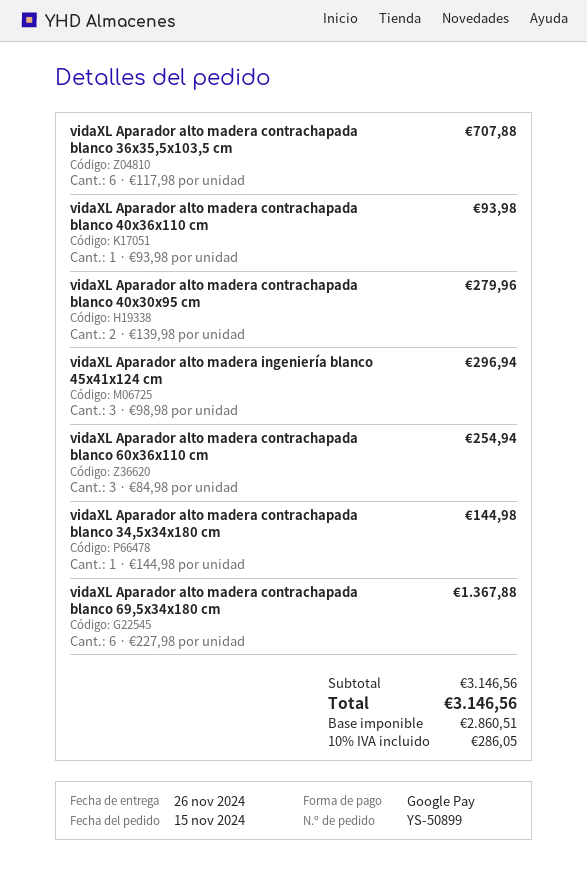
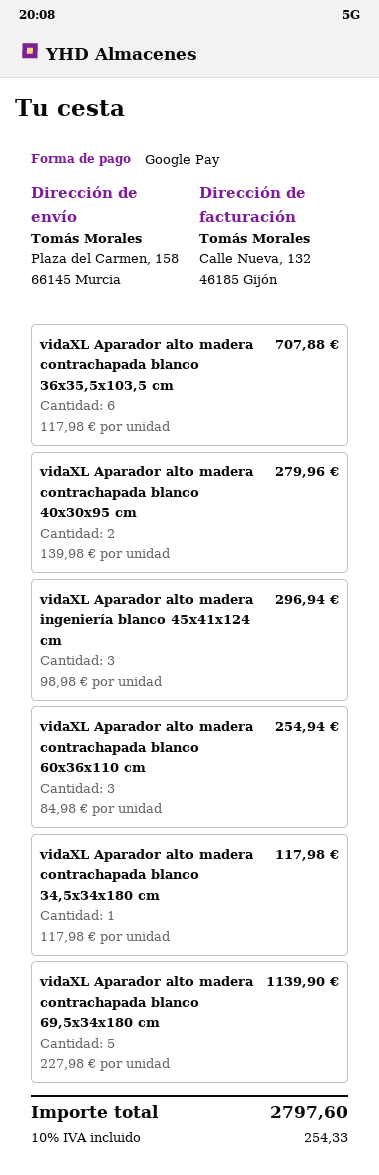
vidaXL Aparador alto madera contrachapada blanco 40x36x110 cm: 1 x 93.98 = 93.98 -> none
vidaXL Aparador alto madera contrachapada blanco 34,5x34x180 cm: 1 x 144.98 = 144.98 -> 1 x 117.98 = 117.98
vidaXL Aparador alto madera contrachapada blanco 69,5x34x180 cm: 6 x 227.98 = 1367.88 -> 5 x 227.98 = 1139.90
tax: 10% = 286.05 -> 10% = 254.33
total: 3146.56 -> 2797.60

